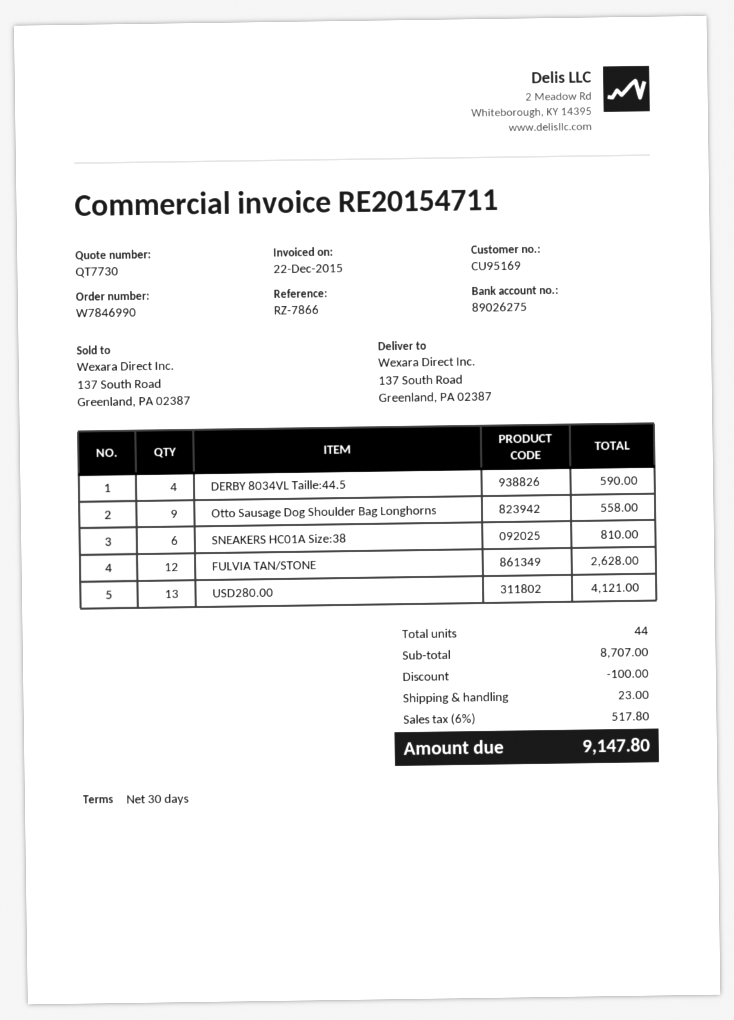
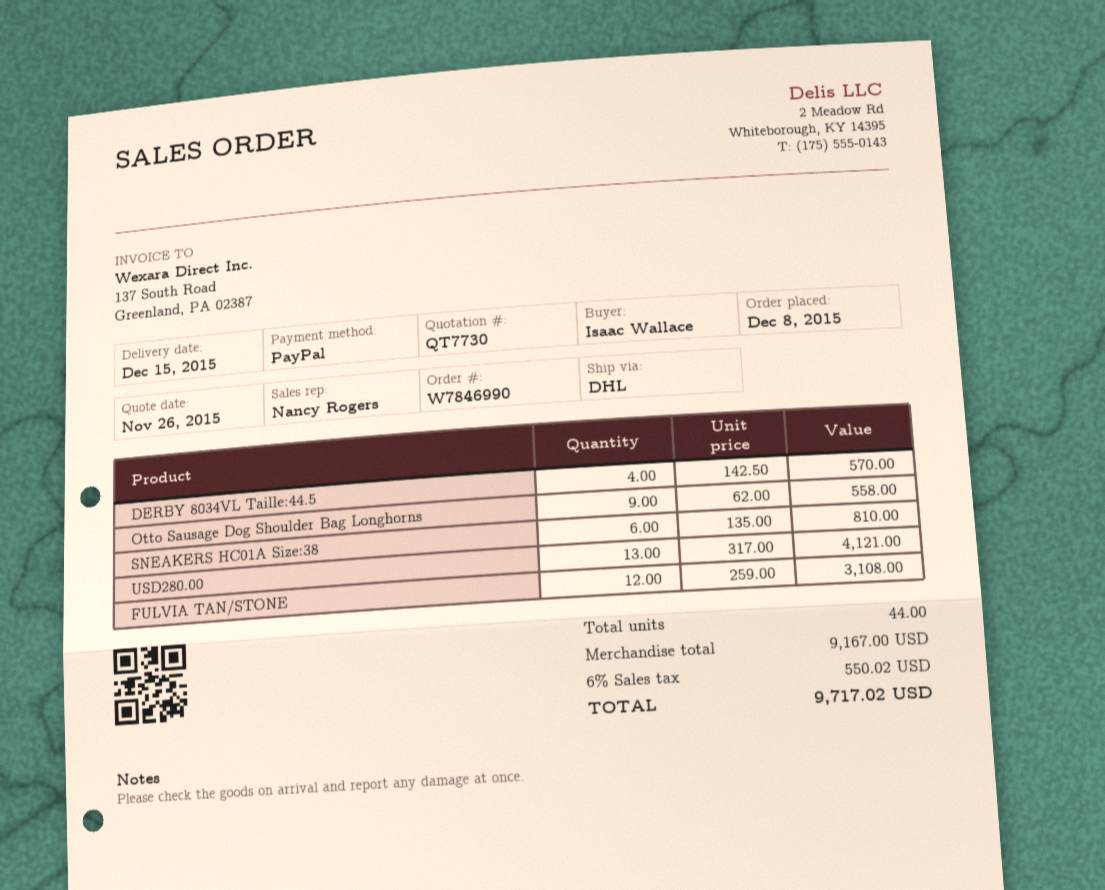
DERBY 8034VL Taille:44.5: 4 for 590.00 -> 4 for 570.00
FULVIA TAN/STONE: 12 for 2628.00 -> 12 for 3108.00
subtotal: 8707.00 -> 9167.00
discount: 100.00 -> none
shipping: 23.00 -> none
tax: 6% = 517.80 -> 6% = 550.02
total: 9147.80 -> 9717.02

